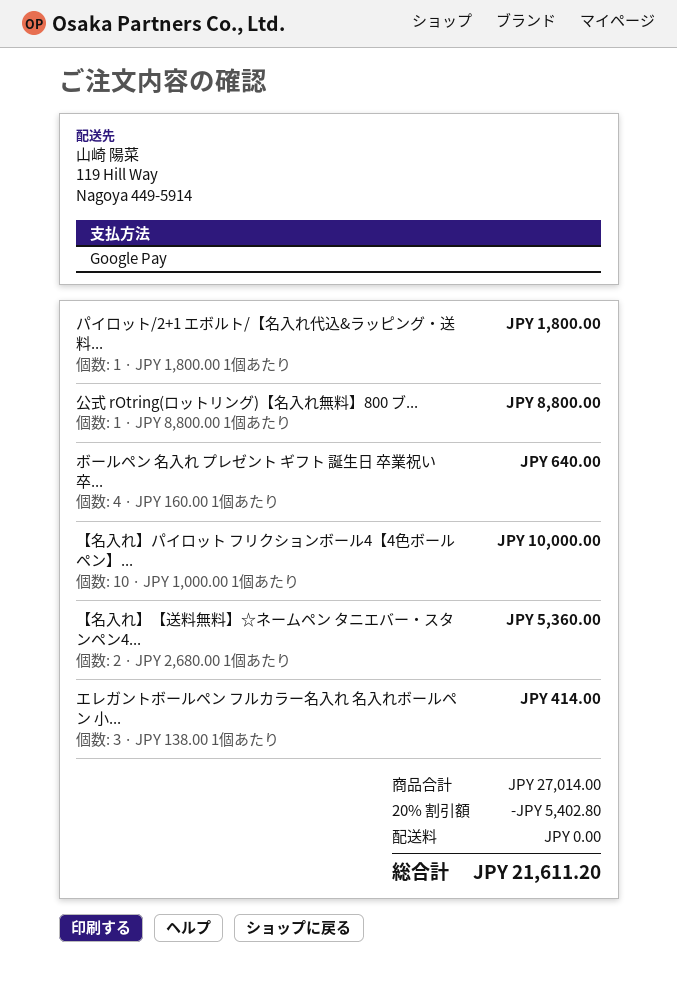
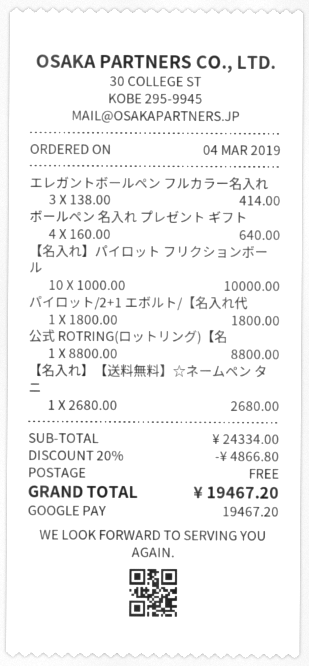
【名入れ】【送料無料】☆ネームペン タニエバー・スタンペン4...: 2 x 2680.00 = 5360.00 -> 1 x 2680.00 = 2680.00
subtotal: 27014.00 -> 24334.00
discount: 20% = 5402.80 -> 20% = 4866.80
total: 21611.20 -> 19467.20

